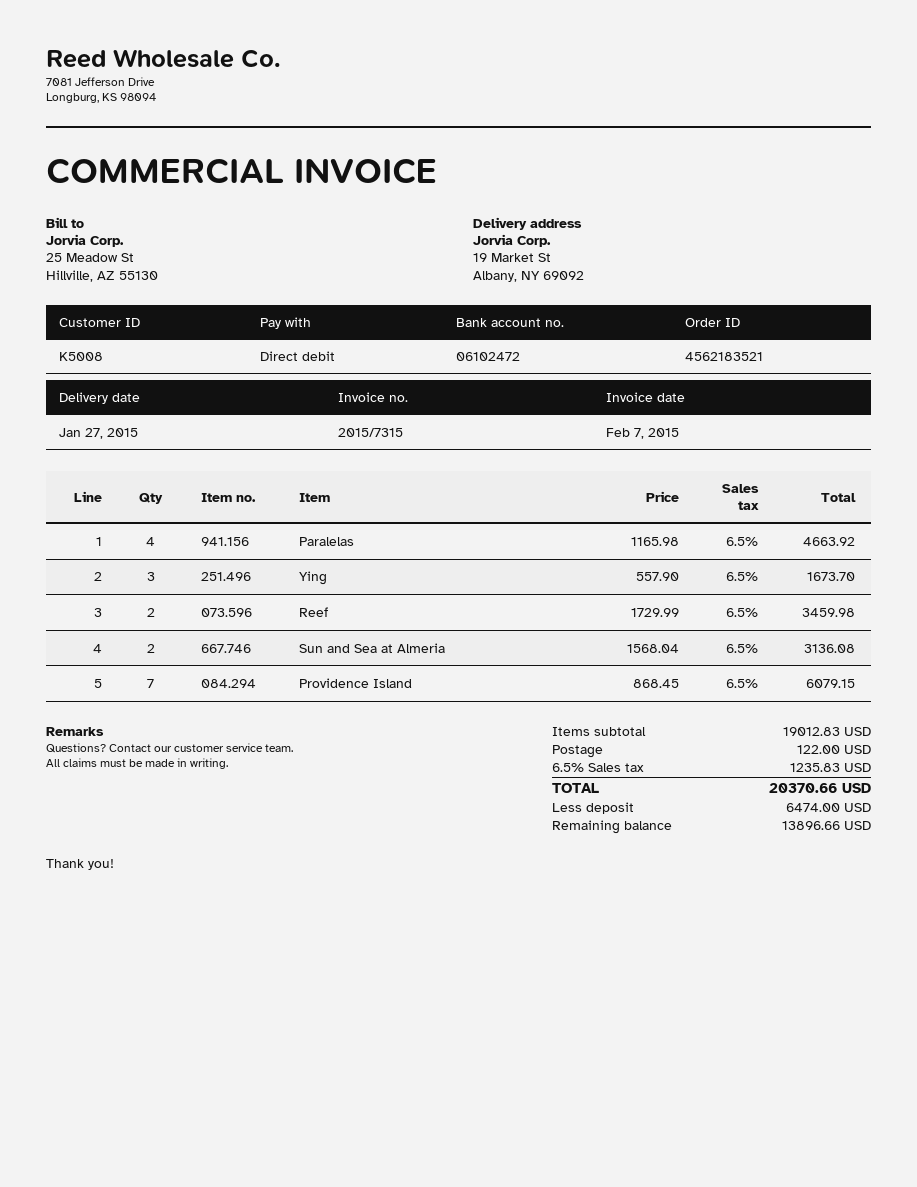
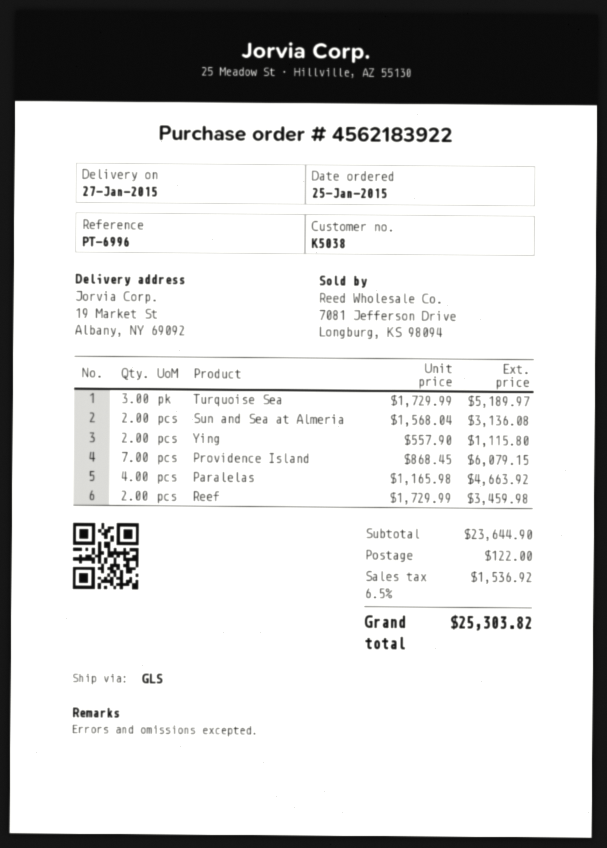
order number: 4562183521 -> 4562183922
customer number: K5008 -> K5038
Ying: 3 x 557.90 = 1673.70 -> 2 x 557.90 = 1115.80
Turquoise Sea: none -> 3 x 1729.99 = 5189.97
subtotal: 19012.83 -> 23644.90
tax: 6.5% = 1235.83 -> 6.5% = 1536.92
total: 20370.66 -> 25303.82

